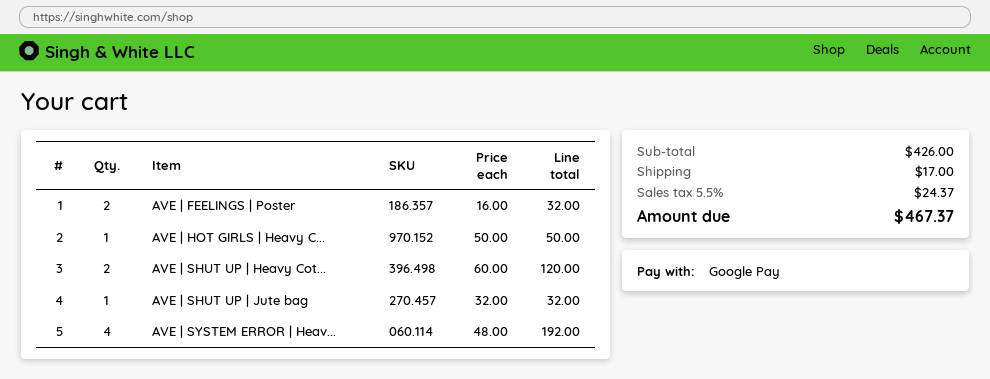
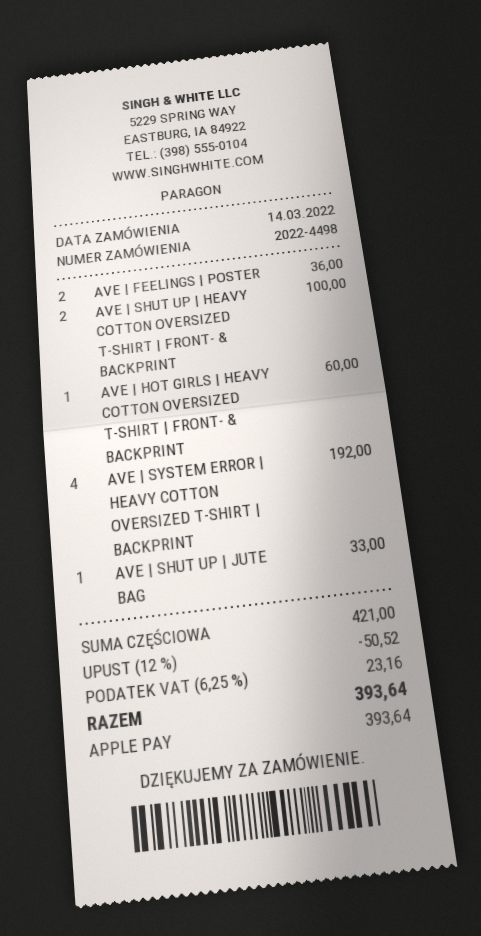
payment method: Google Pay -> Apple Pay
AVE | FEELINGS | Poster: 2 for 32.00 -> 2 for 36.00
AVE | HOT GIRLS | Heavy C...: 1 for 50.00 -> 1 for 60.00
AVE | SHUT UP | Heavy Cot...: 2 for 120.00 -> 2 for 100.00
AVE | SHUT UP | Jute bag: 1 for 32.00 -> 1 for 33.00
subtotal: 426.00 -> 421.00
discount: none -> 12% = 50.52
shipping: 17.00 -> none
tax: 5.5% = 24.37 -> 6.25% = 23.16
total: 467.37 -> 393.64

